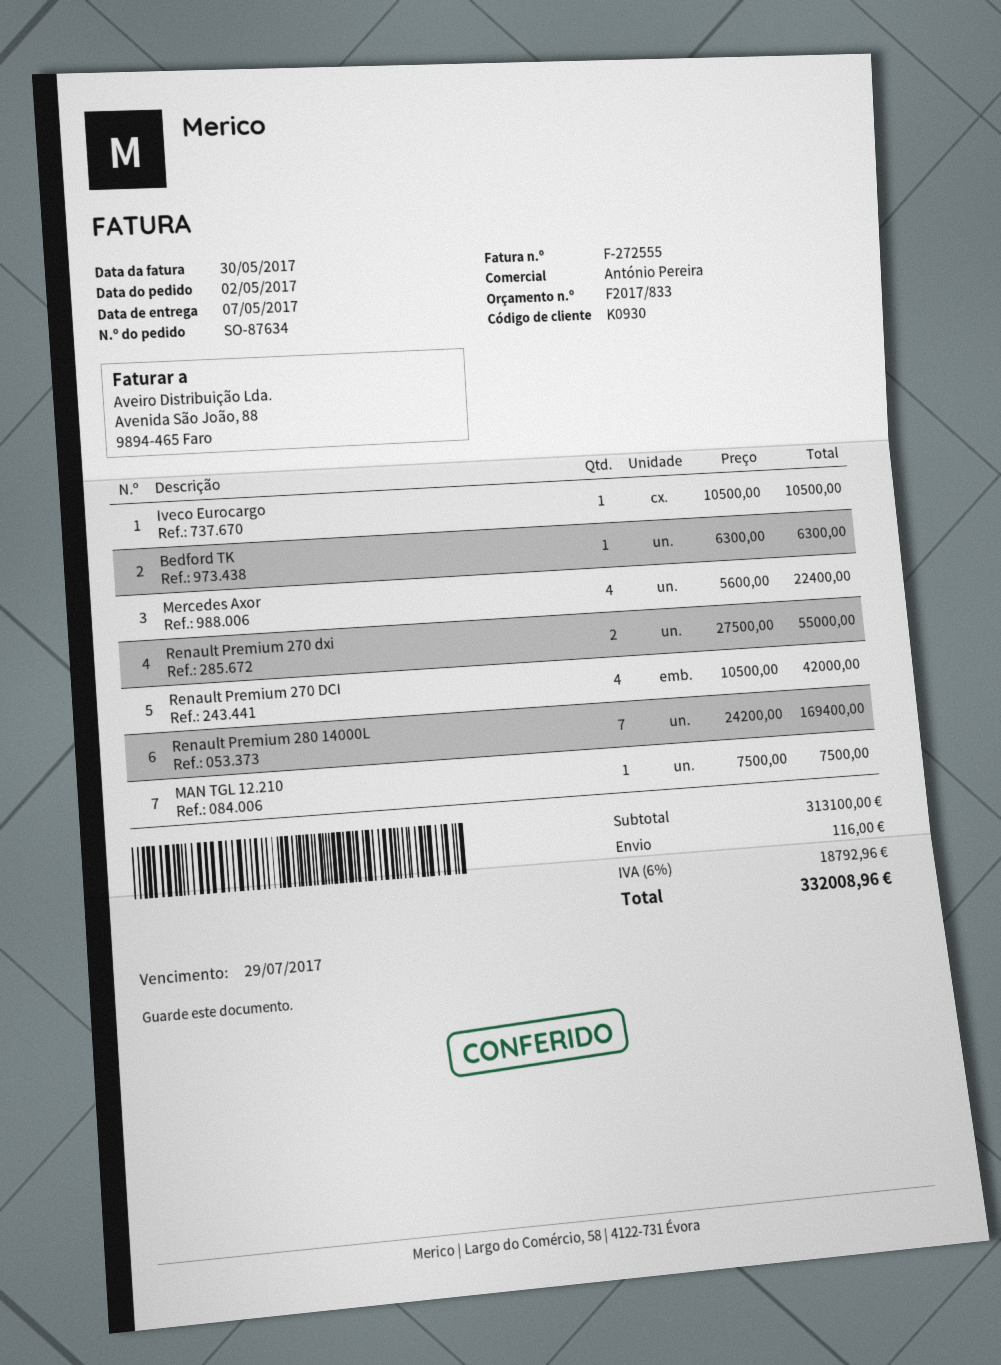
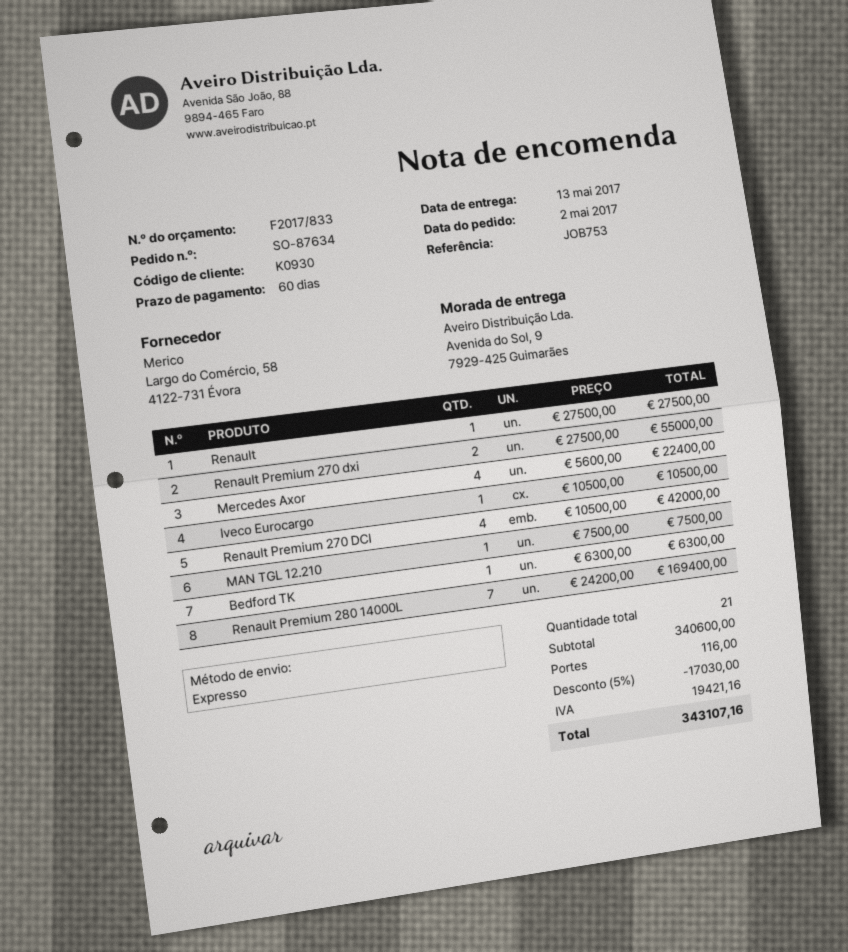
delivery date: 2017-05-07 -> 2017-05-13
Renault: none -> 1 x 27500.00 = 27500.00
subtotal: 313100.00 -> 340600.00
discount: none -> 5% = 17030.00
tax: 18792.96 -> 19421.16
total: 332008.96 -> 343107.16

